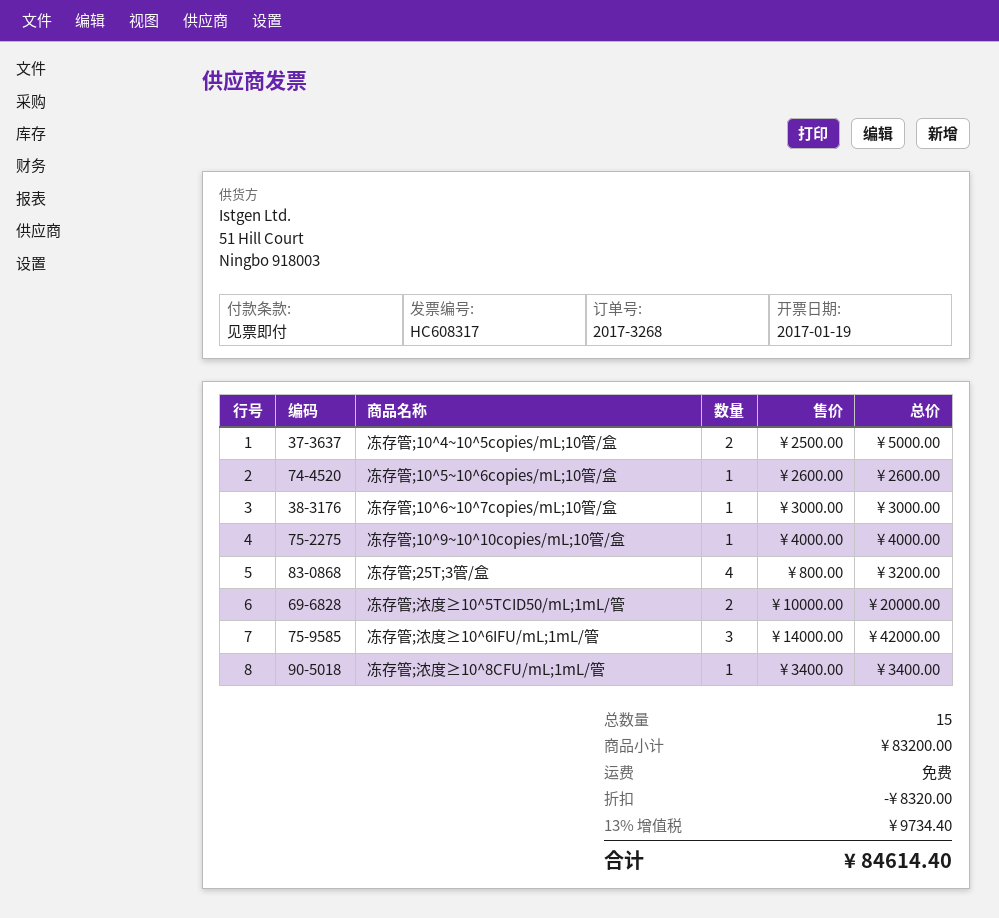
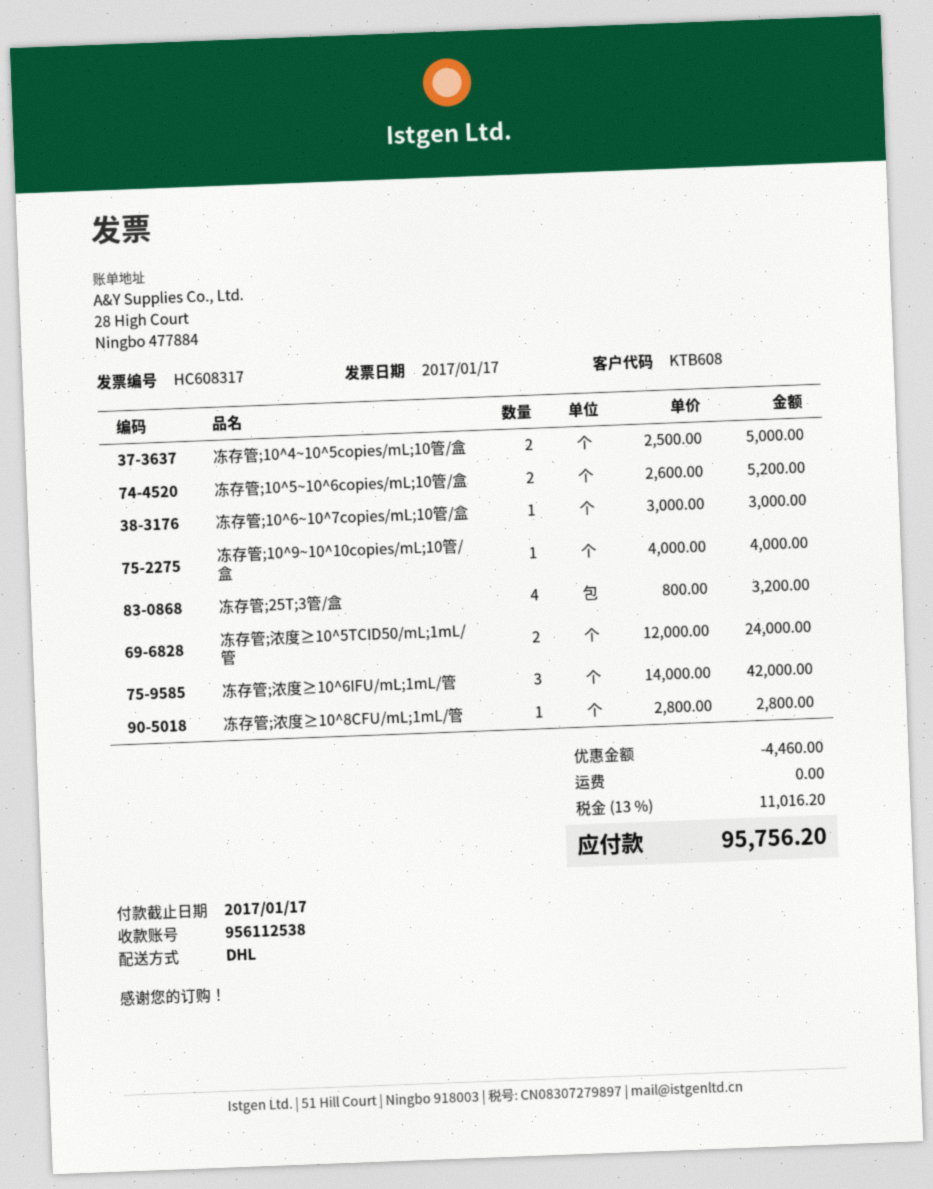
invoice date: 2017-01-19 -> 2017-01-17
冻存管;10^5~10^6copies/mL;10管/盒: 1 x 2600.00 = 2600.00 -> 2 x 2600.00 = 5200.00
冻存管;浓度≥10^5TCID50/mL;1mL/管: 2 x 10000.00 = 20000.00 -> 2 x 12000.00 = 24000.00
冻存管;浓度≥10^8CFU/mL;1mL/管: 1 x 3400.00 = 3400.00 -> 1 x 2800.00 = 2800.00
discount: 8320.00 -> 4460.00
tax: 13% = 9734.40 -> 13% = 11016.20
total: 84614.40 -> 95756.20

